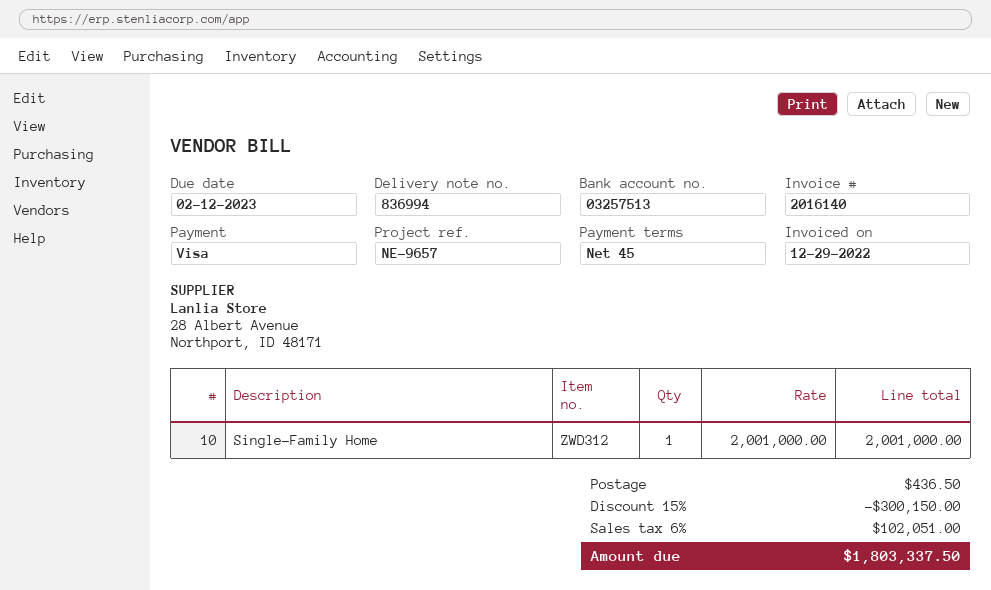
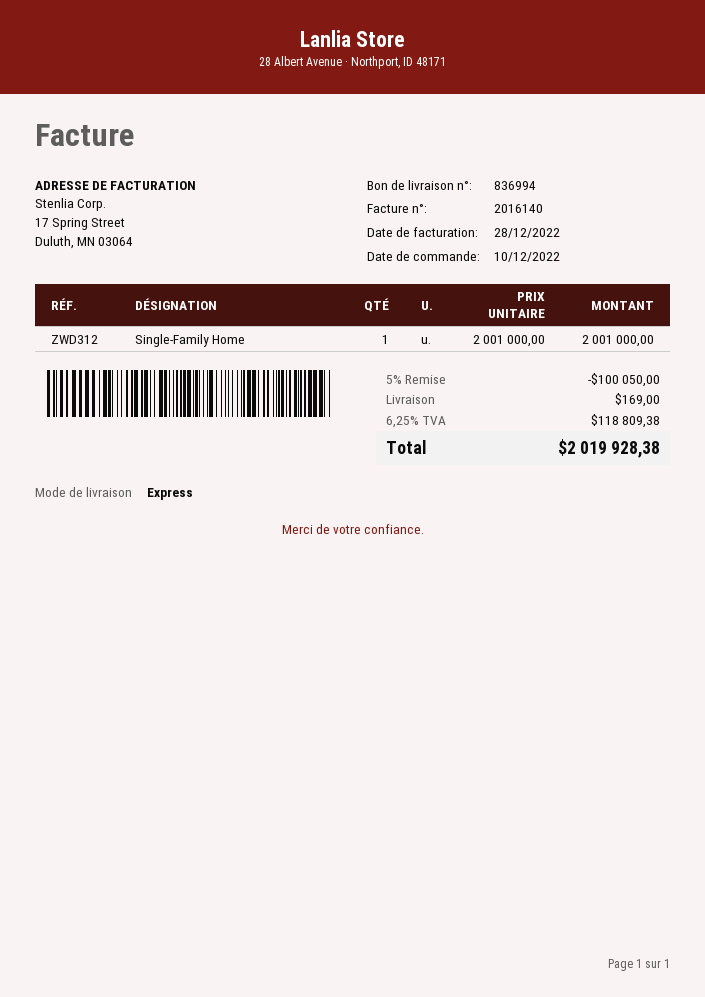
invoice date: 2022-12-29 -> 2022-12-28
discount: 15% = 300150.00 -> 5% = 100050.00
shipping: 436.50 -> 169.00
tax: 6% = 102051.00 -> 6.25% = 118809.38
total: 1803337.50 -> 2019928.38

